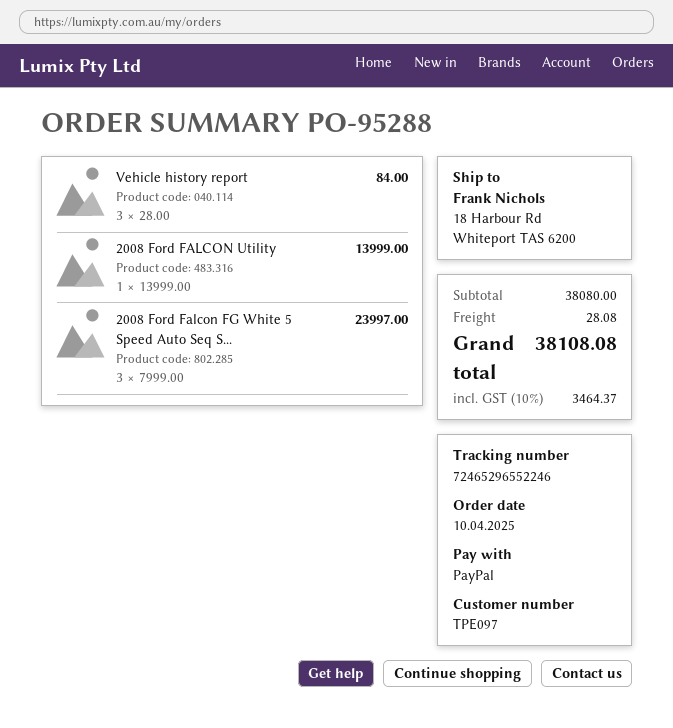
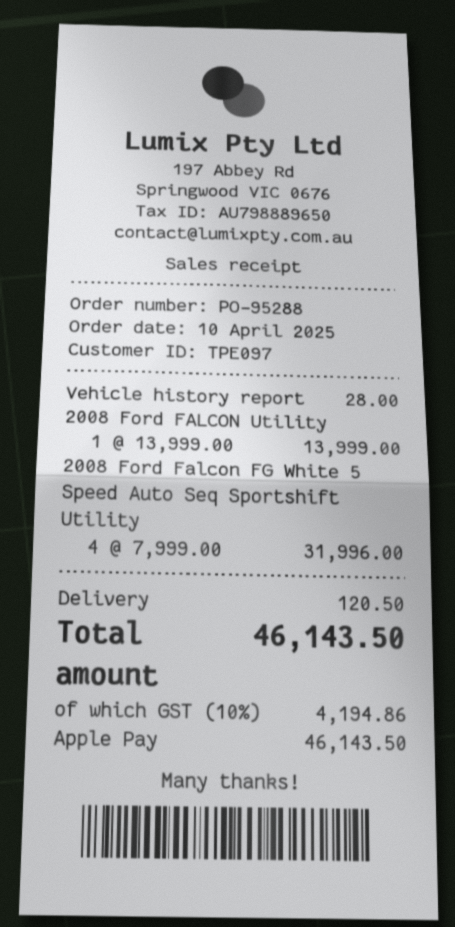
payment method: PayPal -> Apple Pay
Vehicle history report: 3 x 28.00 = 84.00 -> 1 x 28.00 = 28.00
2008 Ford Falcon FG White 5 Speed Auto Seq S...: 3 x 7999.00 = 23997.00 -> 4 x 7999.00 = 31996.00
shipping: 28.08 -> 120.50
tax: 10% = 3464.37 -> 10% = 4194.86
total: 38108.08 -> 46143.50

